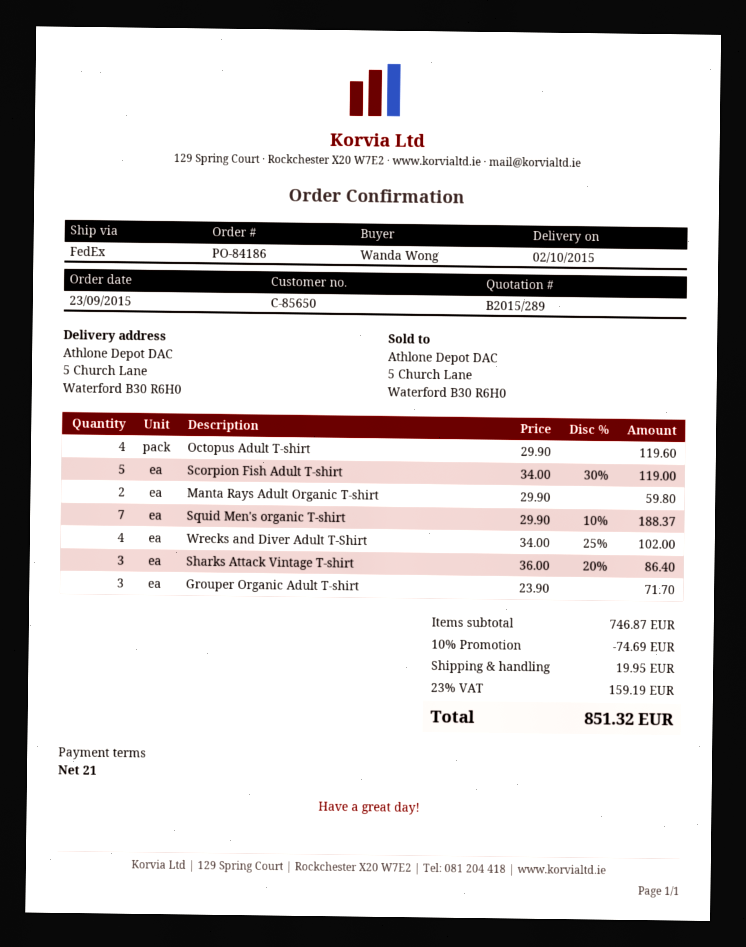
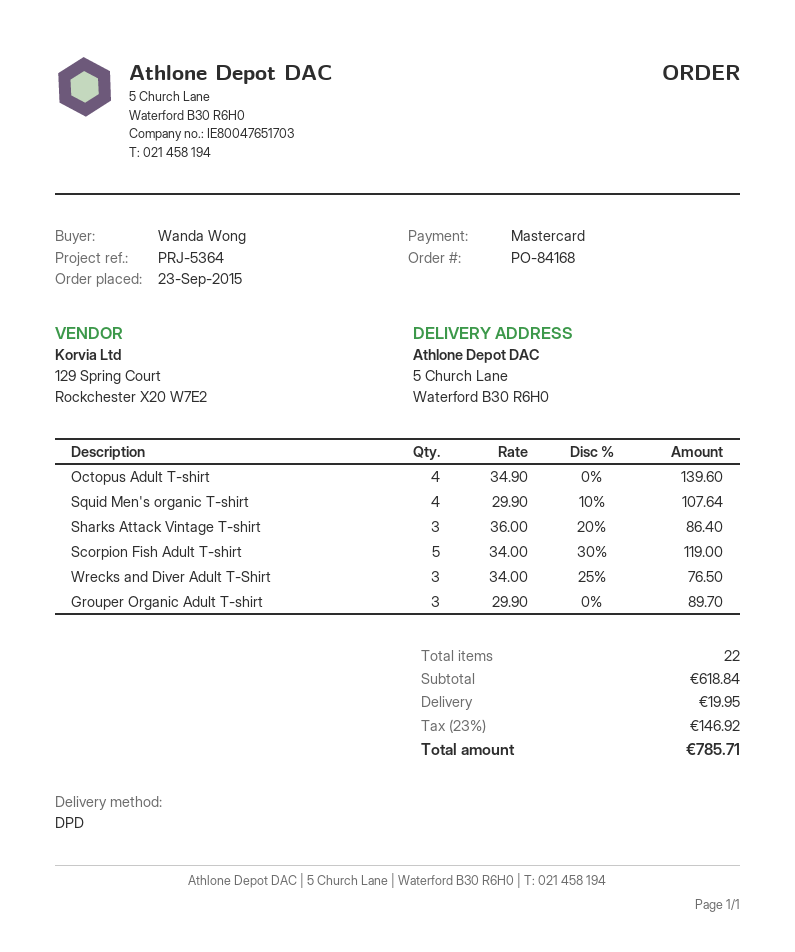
order number: PO-84186 -> PO-84168
shipping method: FedEx -> DPD
Octopus Adult T-shirt: 4 x 29.90 = 119.60 -> 4 x 34.90 = 139.60
Manta Rays Adult Organic T-shirt: 2 x 29.90 = 59.80 -> none
Squid Men's organic T-shirt: 7 x 29.90 - 10% = 188.37 -> 4 x 29.90 - 10% = 107.64
Wrecks and Diver Adult T-Shirt: 4 x 34.00 - 25% = 102.00 -> 3 x 34.00 - 25% = 76.50
Grouper Organic Adult T-shirt: 3 x 23.90 = 71.70 -> 3 x 29.90 = 89.70
subtotal: 746.87 -> 618.84
discount: 10% = 74.69 -> none
tax: 23% = 159.19 -> 23% = 146.92
total: 851.32 -> 785.71

